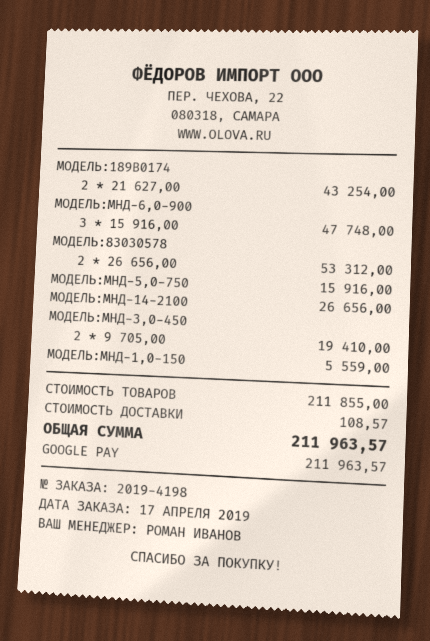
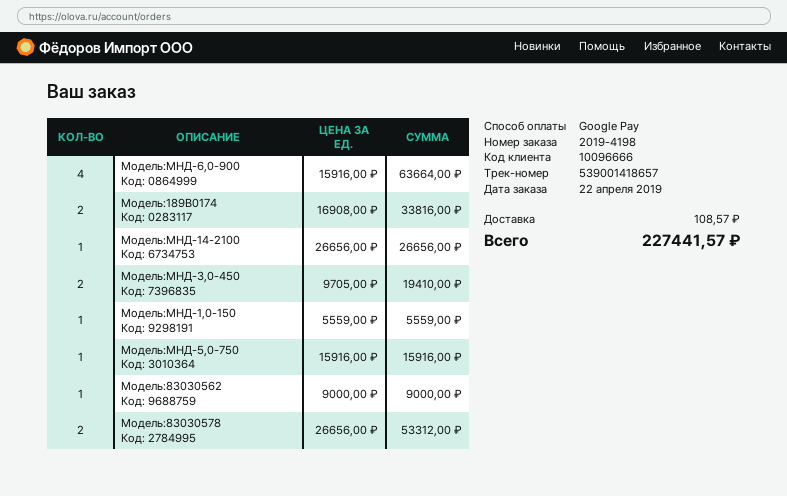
order date: 2019-04-17 -> 2019-04-22
МОДЕЛЬ:189B0174: 2 x 21627.00 = 43254.00 -> 2 x 16908.00 = 33816.00
МОДЕЛЬ:МНД-6,0-900: 3 x 15916.00 = 47748.00 -> 4 x 15916.00 = 63664.00
Модель:83030562: none -> 1 x 9000.00 = 9000.00
total: 211963.57 -> 227441.57

